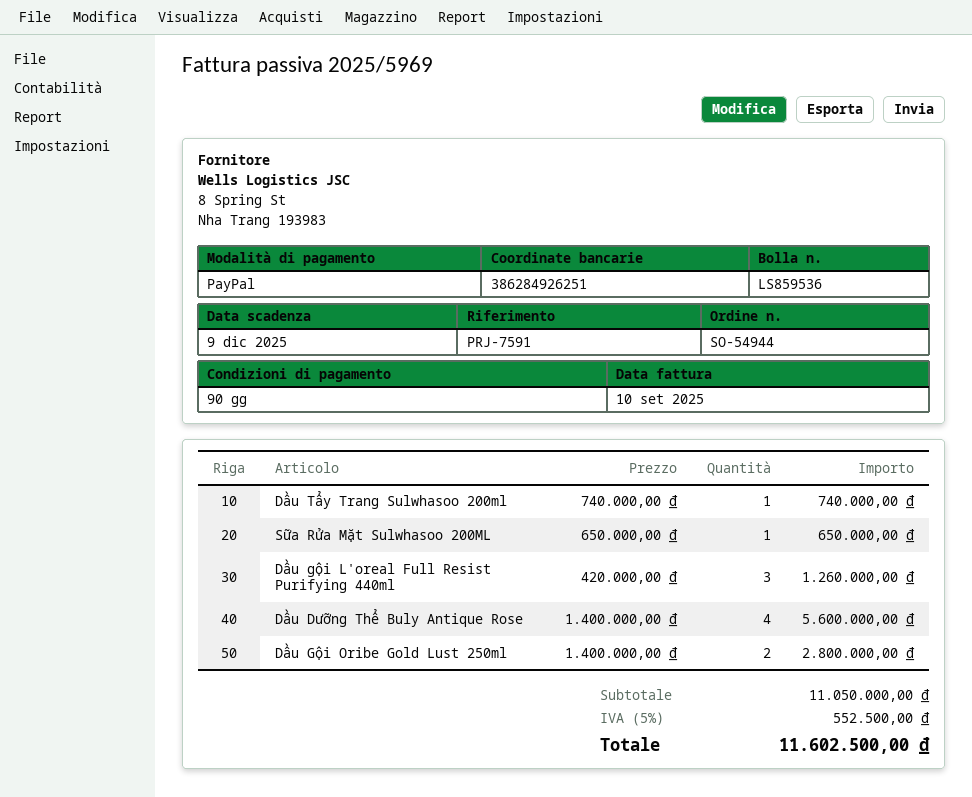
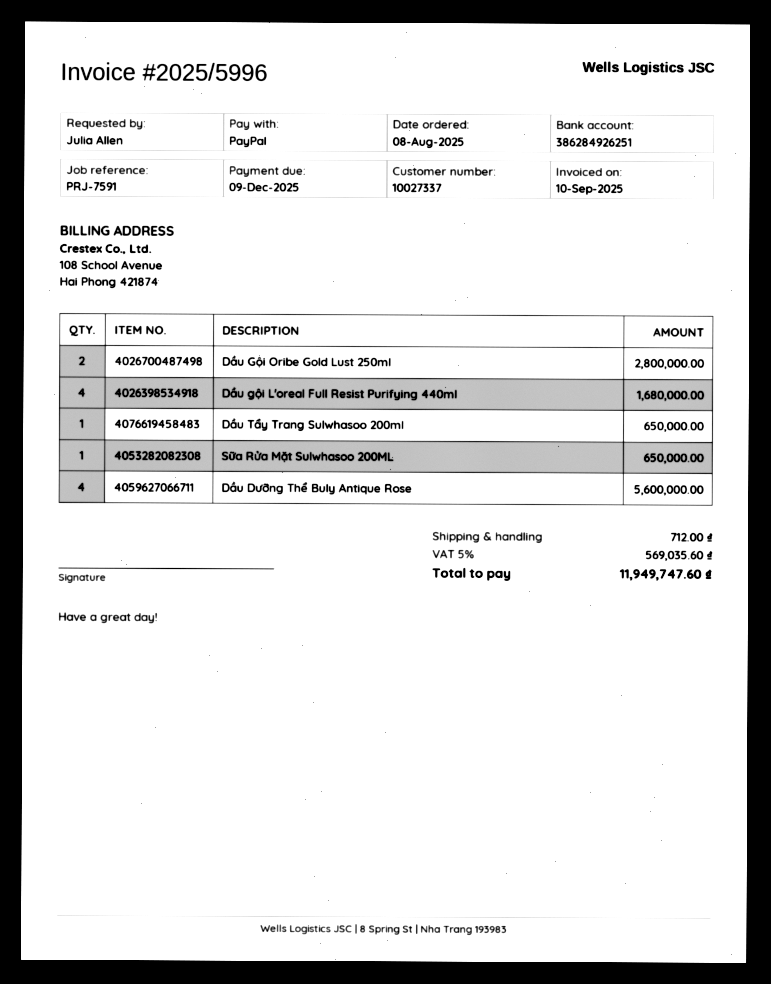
invoice number: 2025/5969 -> 2025/5996
Dầu Tẩy Trang Sulwhasoo 200ml: 1 for 740000.00 -> 1 for 650000.00
Dầu gội L'oreal Full Resist Purifying 440ml: 3 for 1260000.00 -> 4 for 1680000.00
shipping: none -> 712.00
tax: 5% = 552500.00 -> 5% = 569035.60
total: 11602500.00 -> 11949747.60

